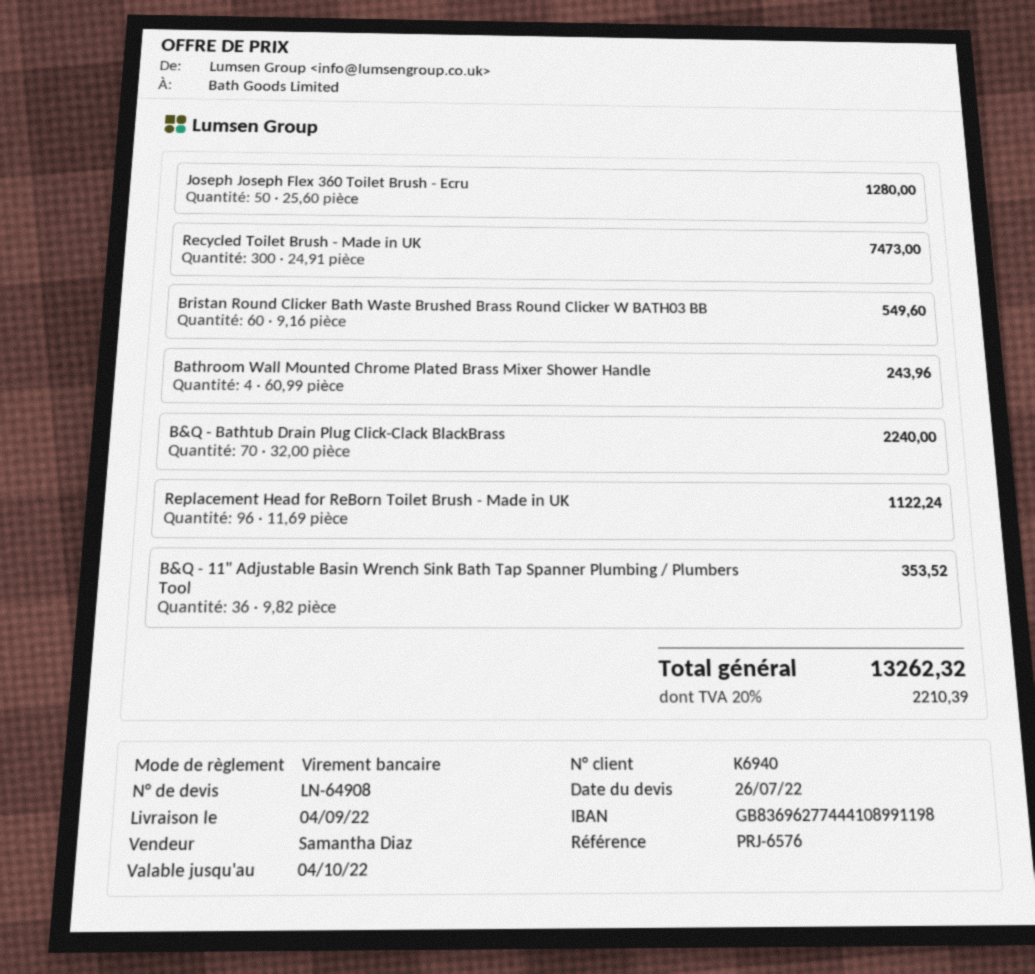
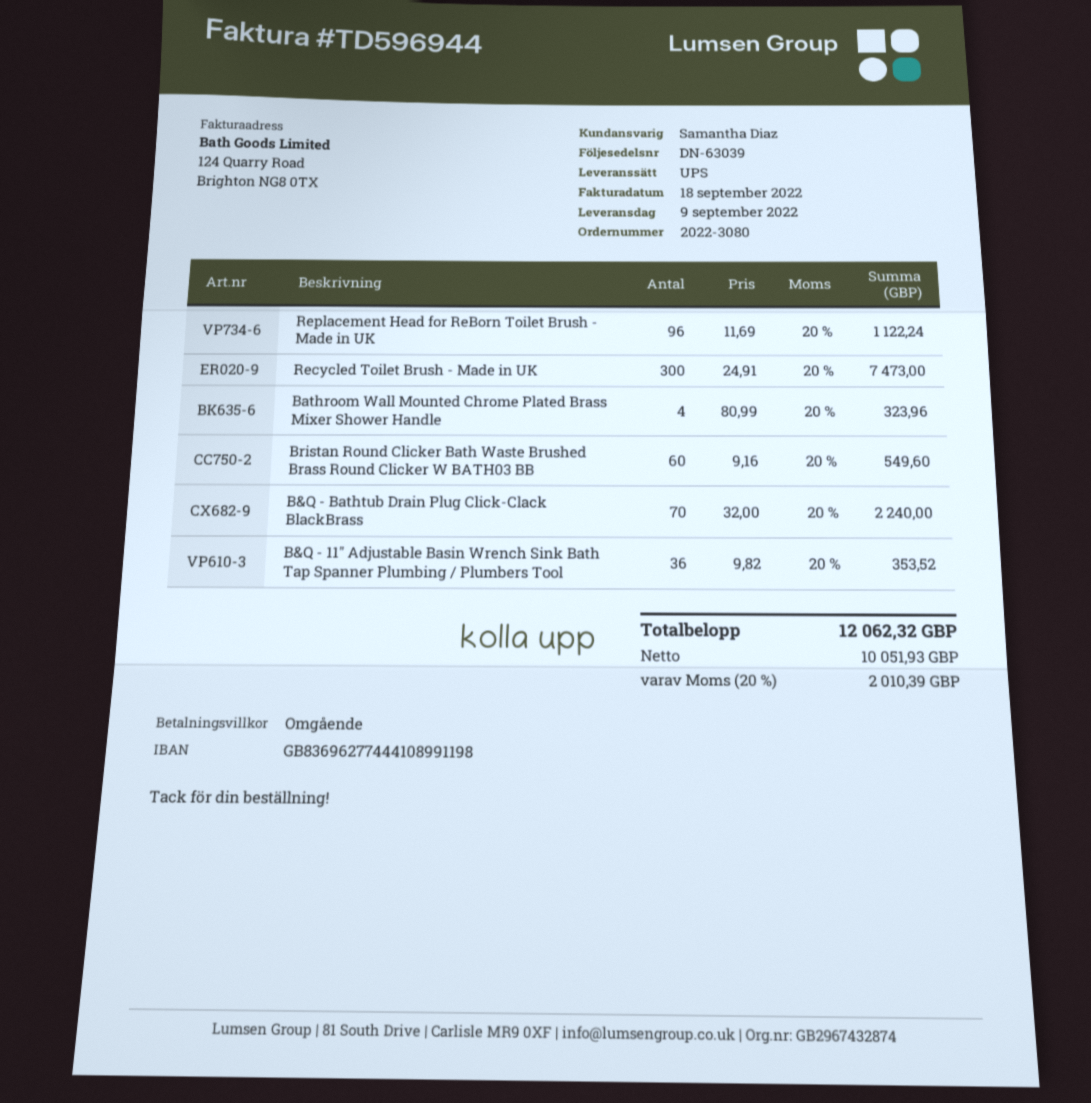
delivery date: 2022-09-04 -> 2022-09-09
Joseph Joseph Flex 360 Toilet Brush - Ecru: 50 x 25.60 = 1280.00 -> none
Bathroom Wall Mounted Chrome Plated Brass Mixer Shower Handle: 4 x 60.99 = 243.96 -> 4 x 80.99 = 323.96
tax: 20% = 2210.39 -> 20% = 2010.39
total: 13262.32 -> 12062.32

